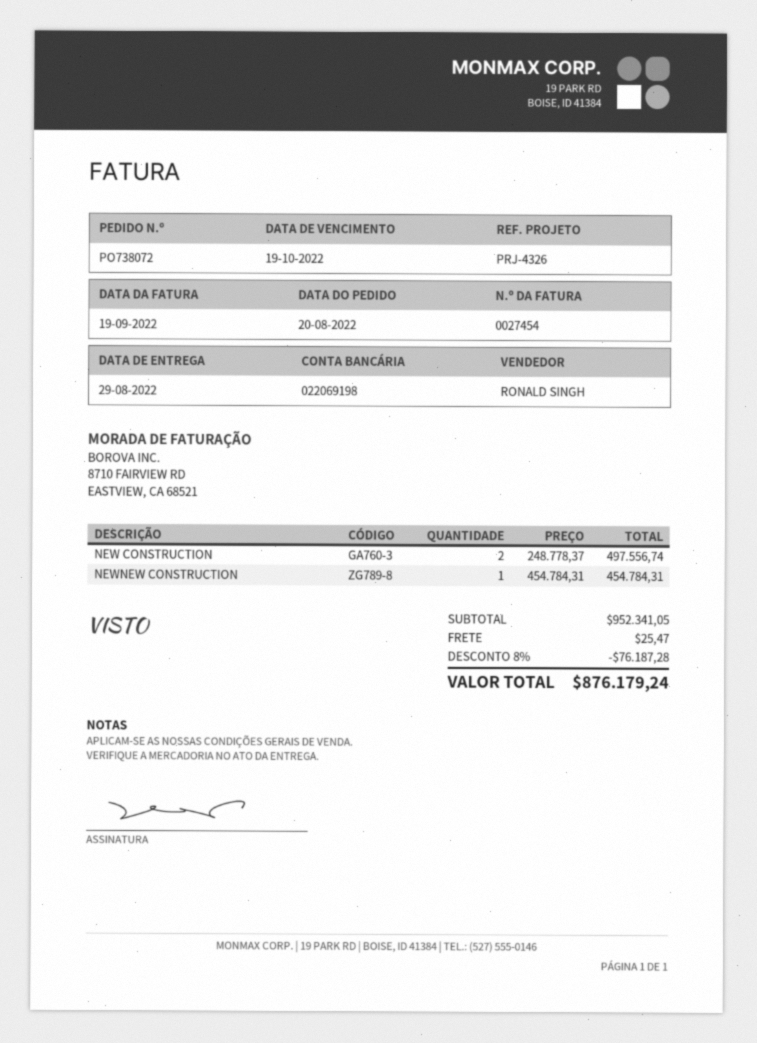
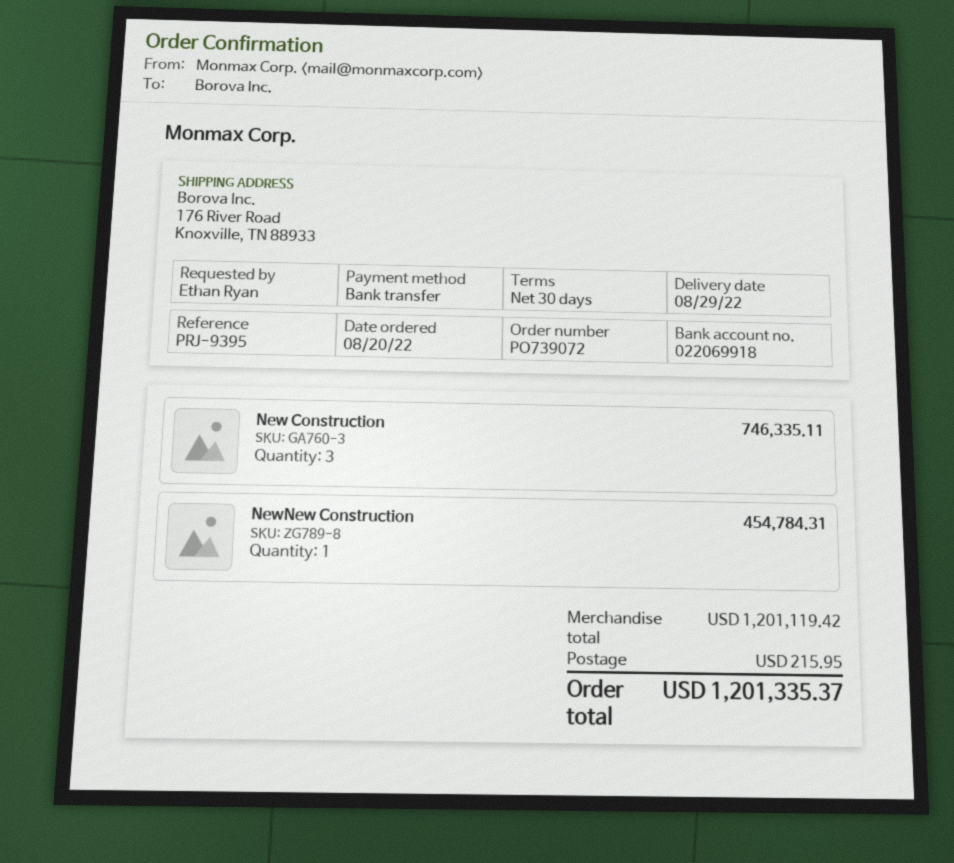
order number: PO738072 -> PO739072
reference: PRJ-4326 -> PRJ-9395
bank account: 022069198 -> 022069918
NEW CONSTRUCTION: 2 for 497556.74 -> 3 for 746335.11
subtotal: 952341.05 -> 1201119.42
discount: 8% = 76187.28 -> none
shipping: 25.47 -> 215.95
total: 876179.24 -> 1201335.37

